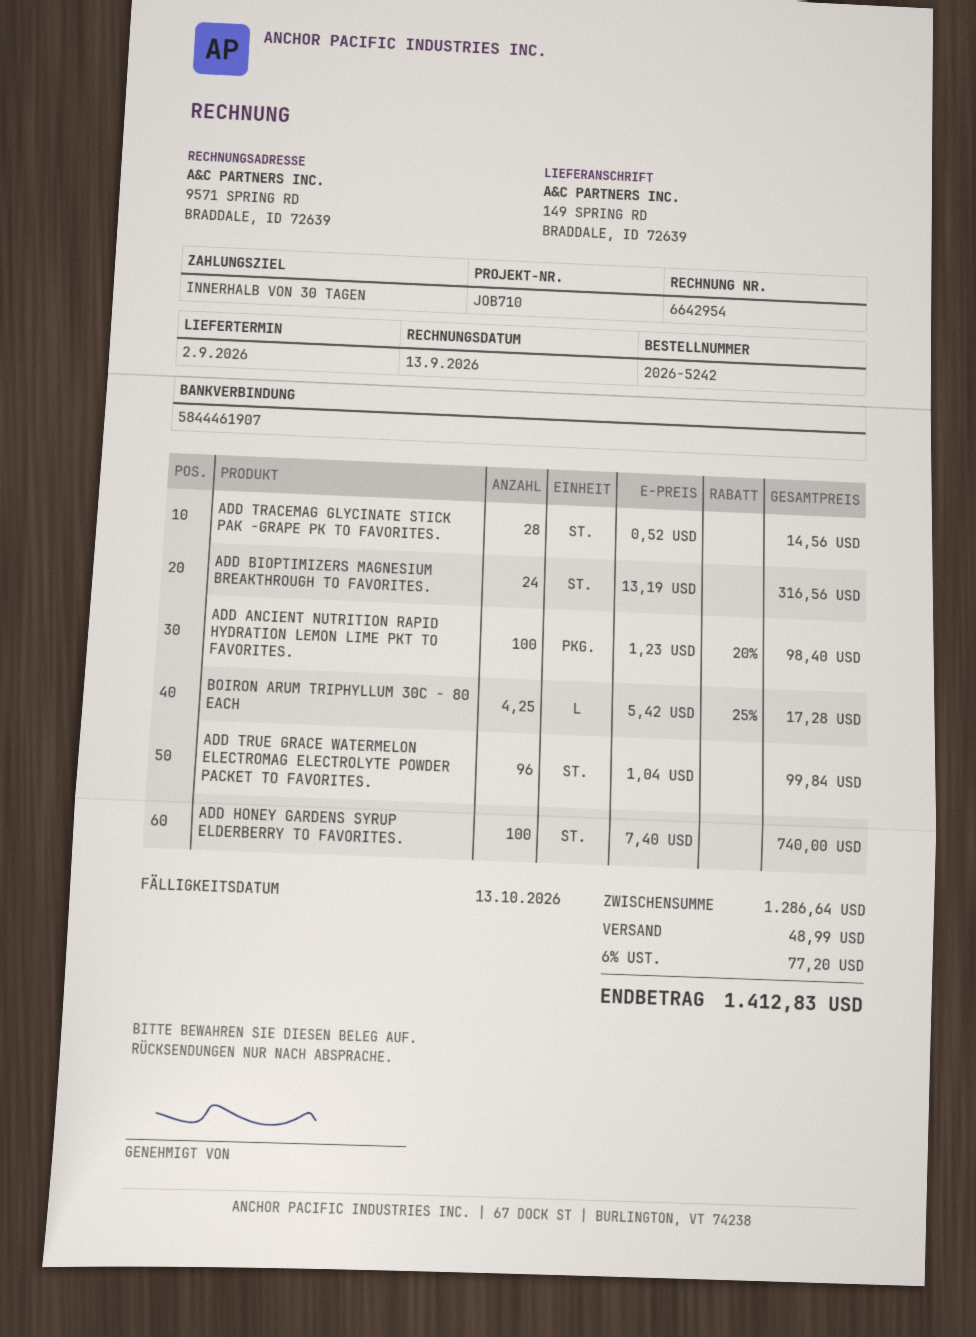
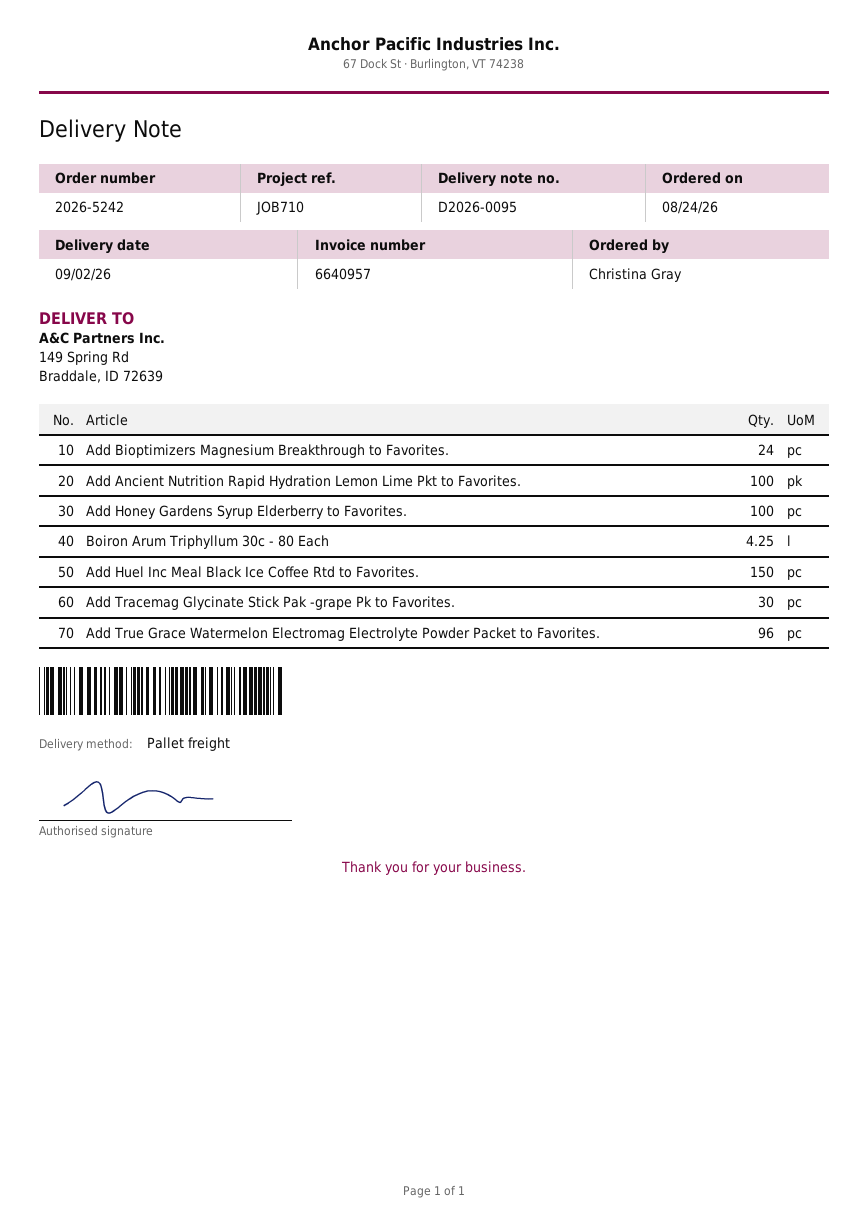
invoice number: 6642954 -> 6640957
ADD TRACEMAG GLYCINATE STICK PAK -GRAPE PK TO FAVORITES.: 28 -> 30
Add Huel Inc Meal Black Ice Coffee Rtd to Favorites.: none -> 150

